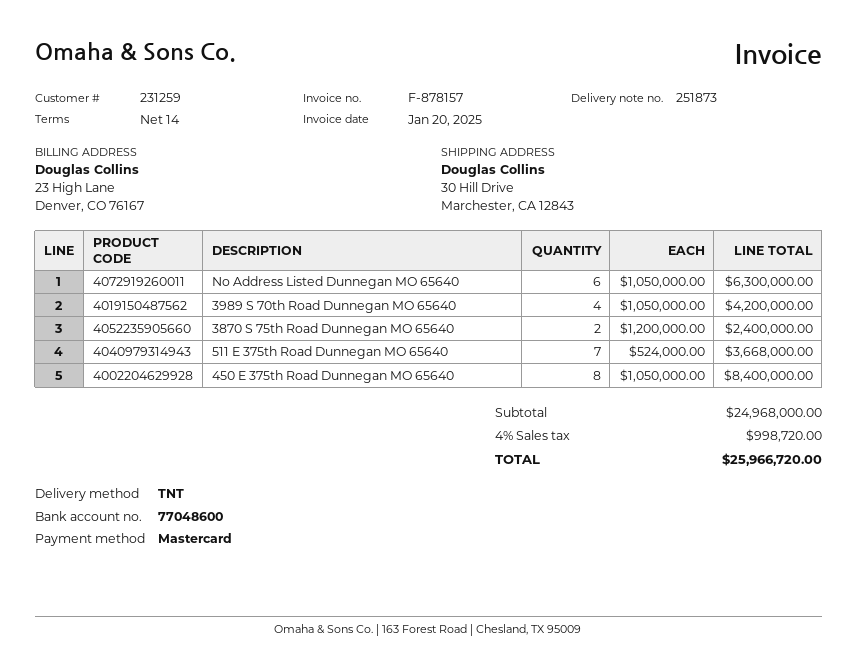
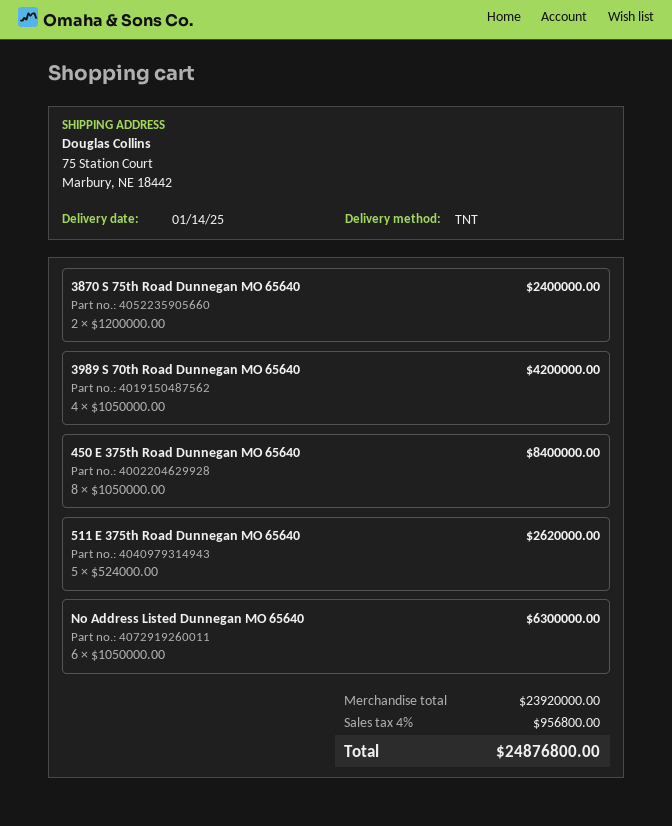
ship to: 30 Hill Drive, Marchester, CA 12843 -> 75 Station Court, Marbury, NE 18442
511 E 375th Road Dunnegan MO 65640: 7 x 524000.00 = 3668000.00 -> 5 x 524000.00 = 2620000.00
subtotal: 24968000.00 -> 23920000.00
tax: 4% = 998720.00 -> 4% = 956800.00
total: 25966720.00 -> 24876800.00

